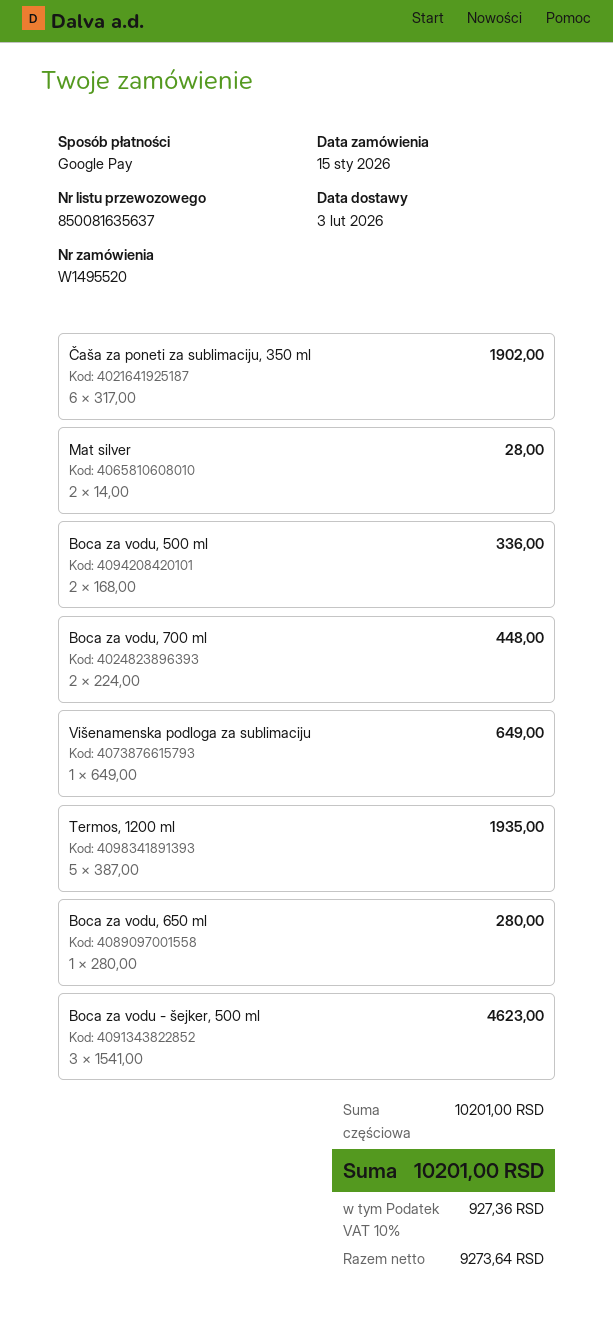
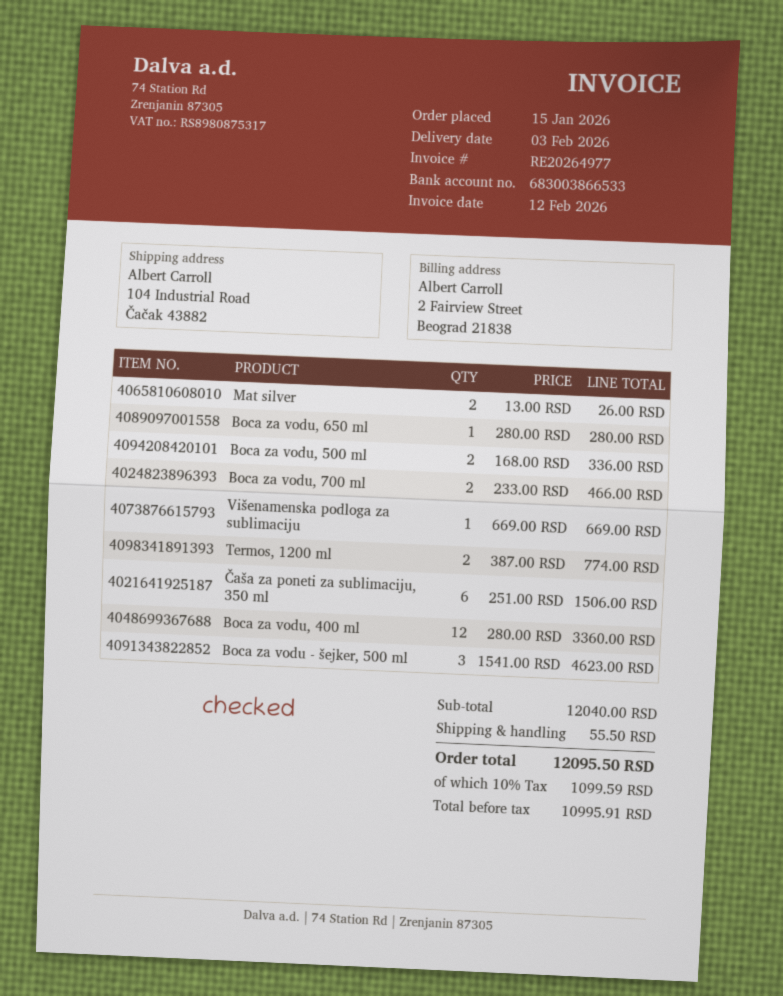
Čaša za poneti za sublimaciju, 350 ml: 6 x 317.00 = 1902.00 -> 6 x 251.00 = 1506.00
Mat silver: 2 x 14.00 = 28.00 -> 2 x 13.00 = 26.00
Boca za vodu, 700 ml: 2 x 224.00 = 448.00 -> 2 x 233.00 = 466.00
Višenamenska podloga za sublimaciju: 1 x 649.00 = 649.00 -> 1 x 669.00 = 669.00
Termos, 1200 ml: 5 x 387.00 = 1935.00 -> 2 x 387.00 = 774.00
Boca za vodu, 400 ml: none -> 12 x 280.00 = 3360.00
subtotal: 10201.00 -> 12040.00
shipping: none -> 55.50
net: 9273.64 -> 10995.91
tax: 10% = 927.36 -> 10% = 1099.59
total: 10201.00 -> 12095.50

